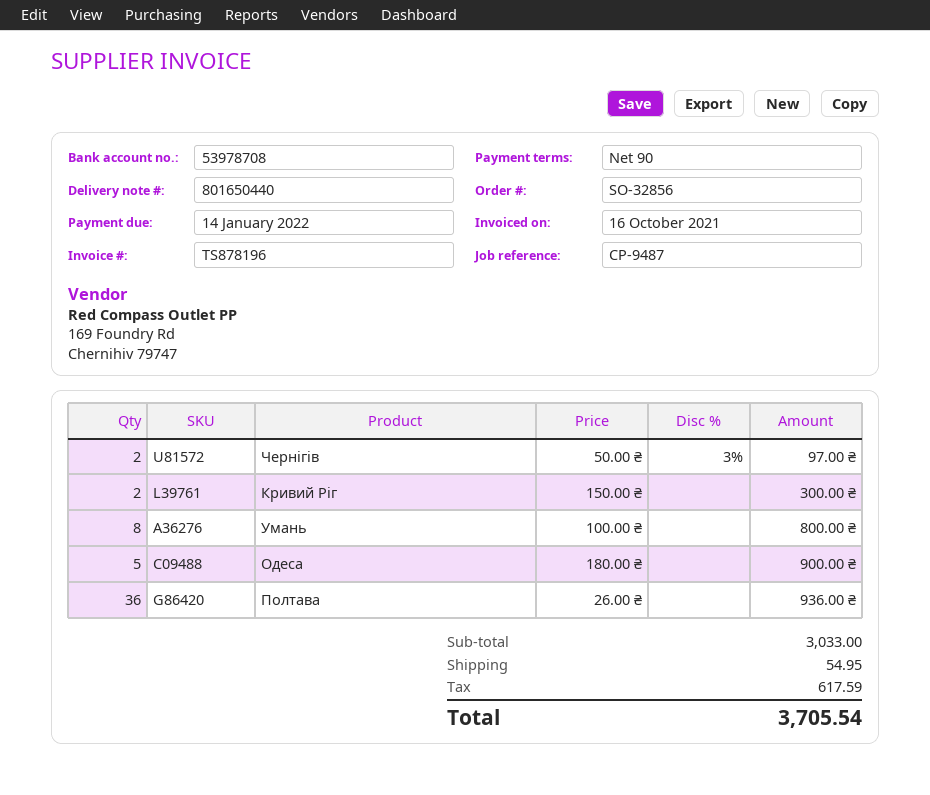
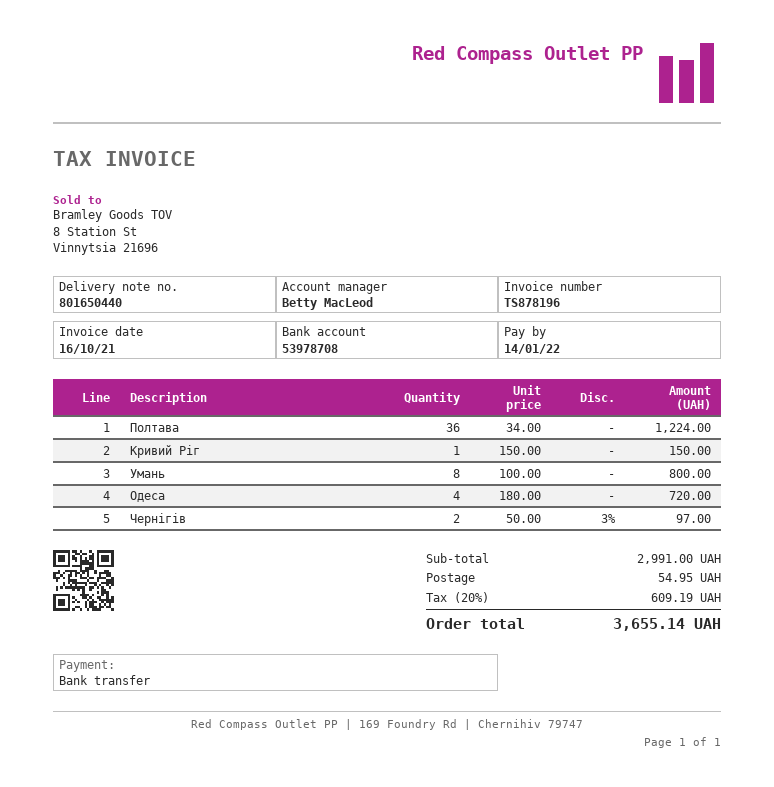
Кривий Ріг: 2 x 150.00 = 300.00 -> 1 x 150.00 = 150.00
Одеса: 5 x 180.00 = 900.00 -> 4 x 180.00 = 720.00
Полтава: 36 x 26.00 = 936.00 -> 36 x 34.00 = 1224.00
subtotal: 3033.00 -> 2991.00
tax: 617.59 -> 609.19
total: 3705.54 -> 3655.14

